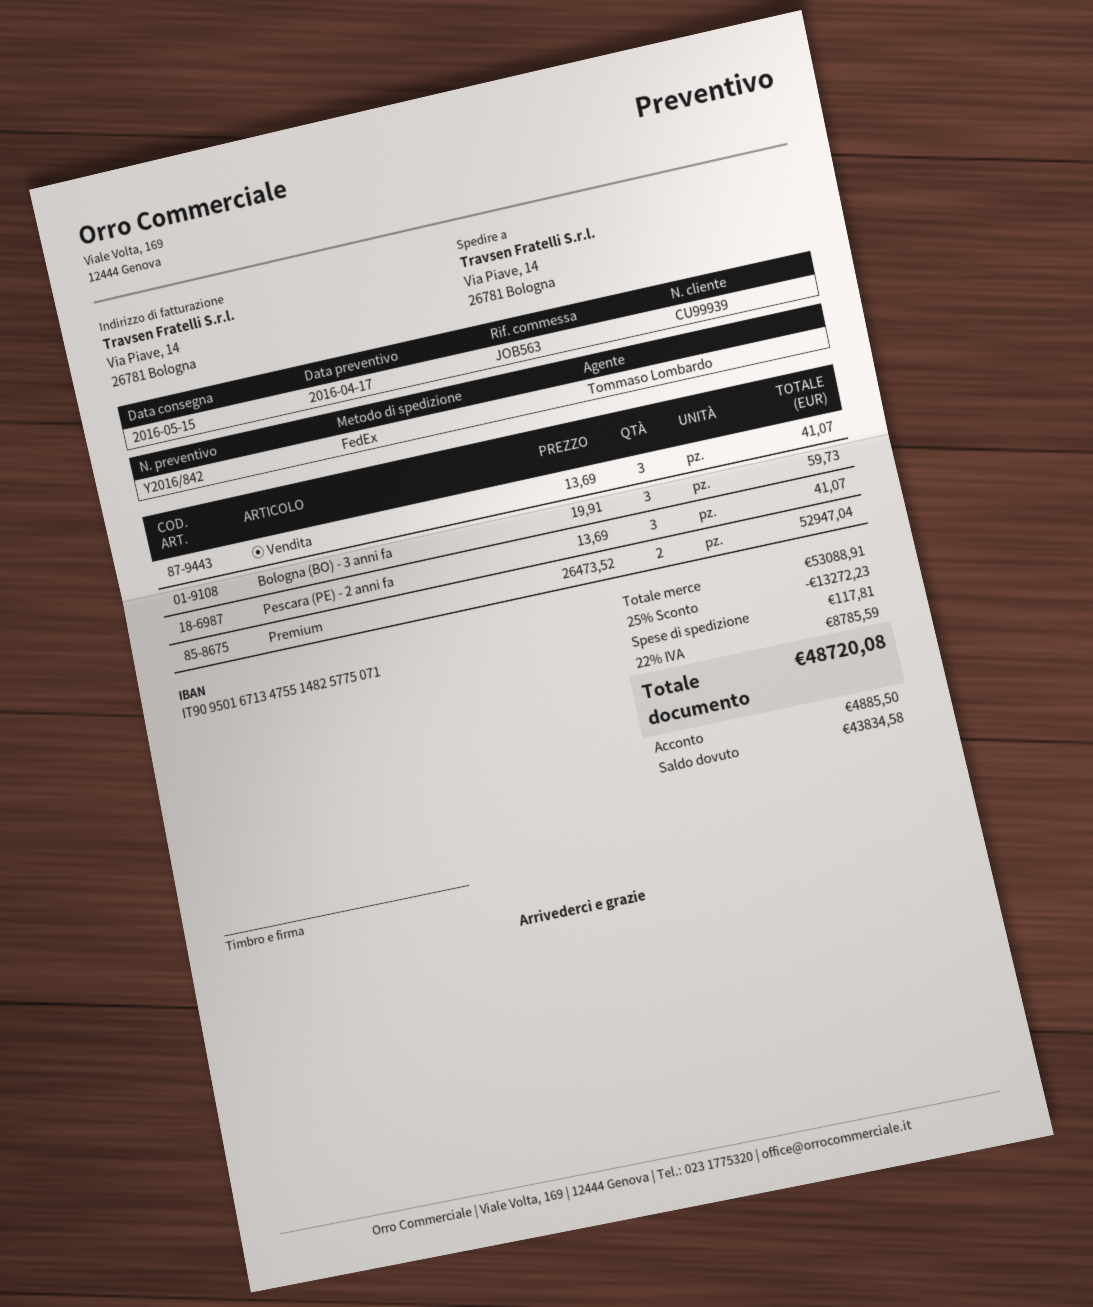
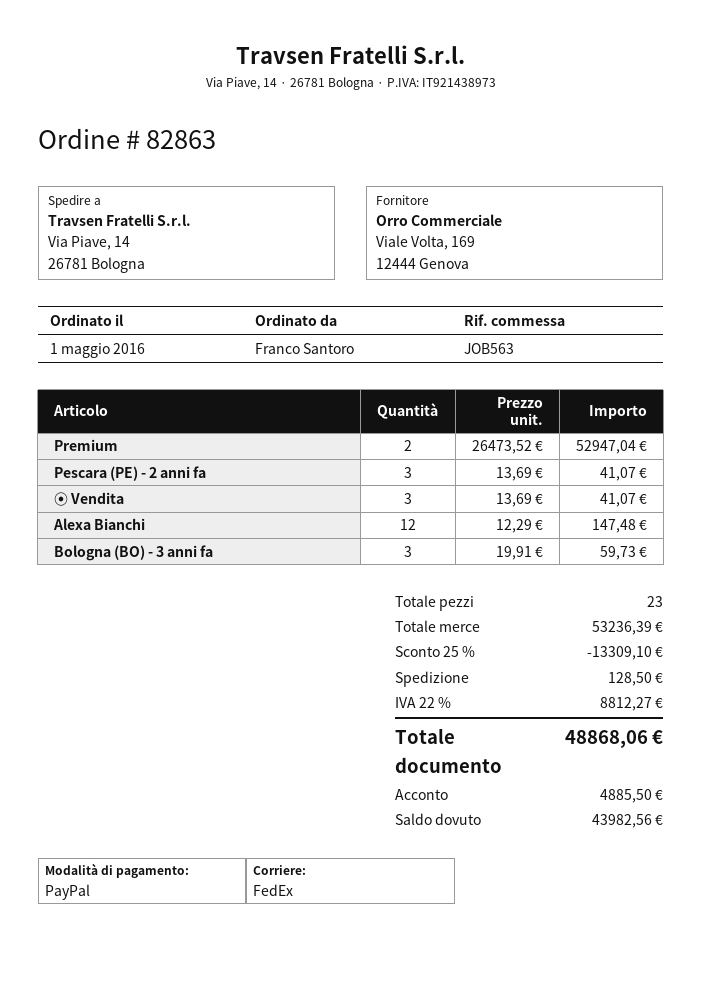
Alexa Bianchi: none -> 12 x 12.29 = 147.48
subtotal: 53088.91 -> 53236.39
discount: 25% = 13272.23 -> 25% = 13309.10
shipping: 117.81 -> 128.50
tax: 22% = 8785.59 -> 22% = 8812.27
total: 48720.08 -> 48868.06
balance: 43834.58 -> 43982.56

